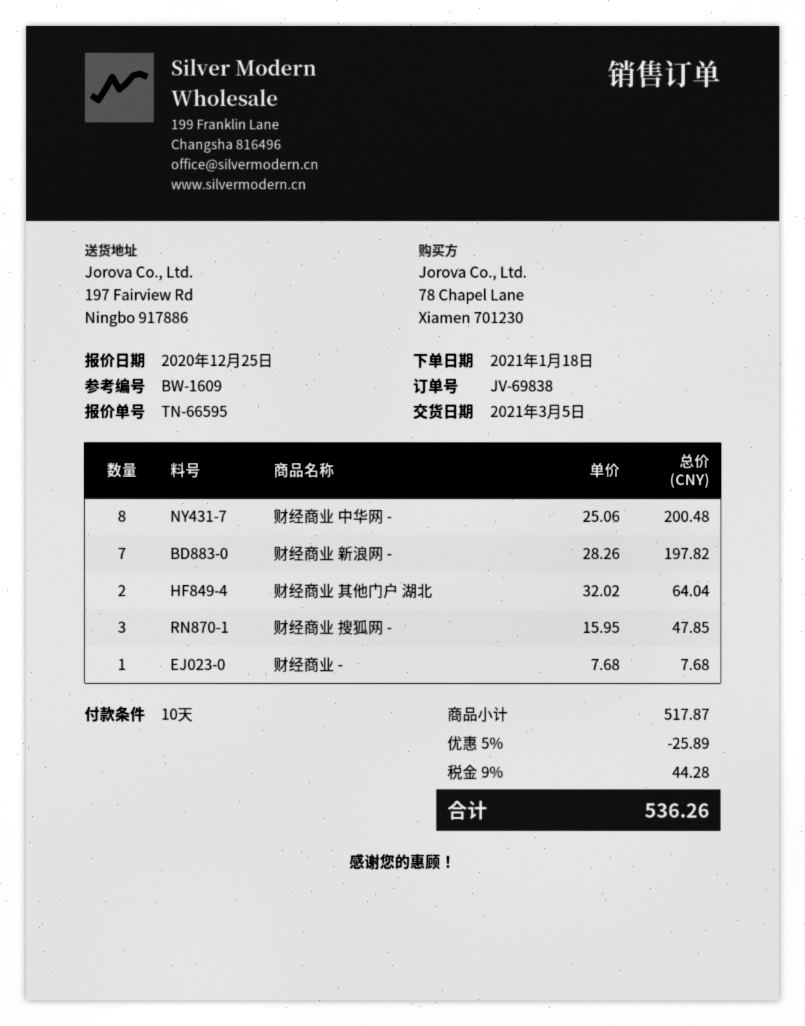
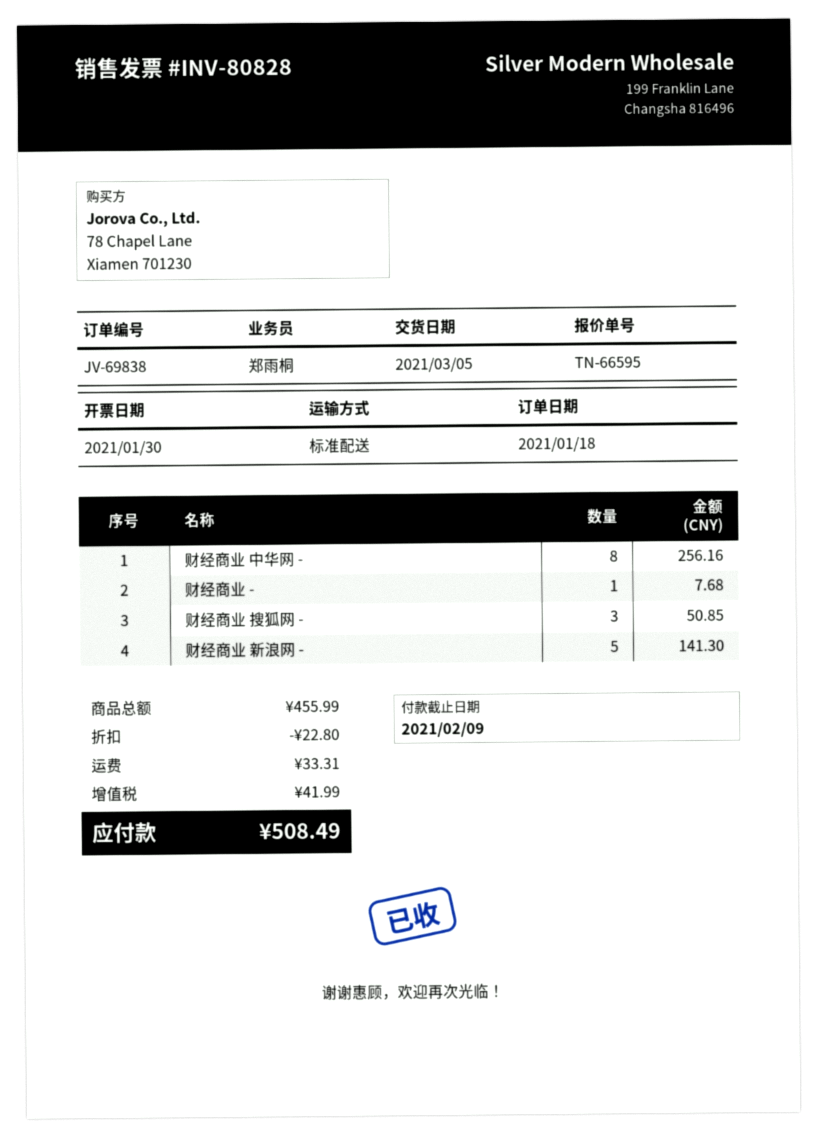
财经商业 中华网 -: 8 for 200.48 -> 8 for 256.16
财经商业 新浪网 -: 7 for 197.82 -> 5 for 141.30
财经商业 其他门户 湖北: 2 for 64.04 -> none
财经商业 搜狐网 -: 3 for 47.85 -> 3 for 50.85
subtotal: 517.87 -> 455.99
discount: 25.89 -> 22.80
shipping: none -> 33.31
tax: 44.28 -> 41.99
total: 536.26 -> 508.49

